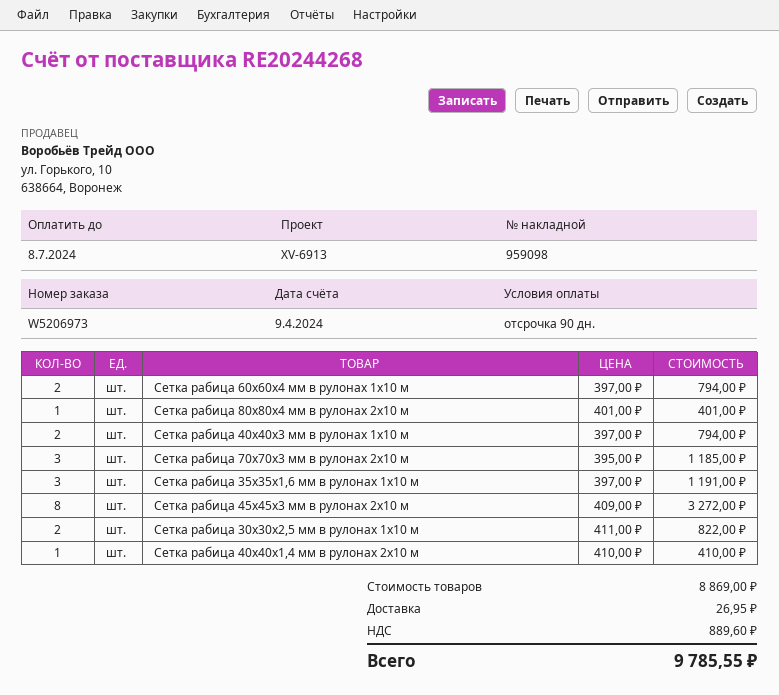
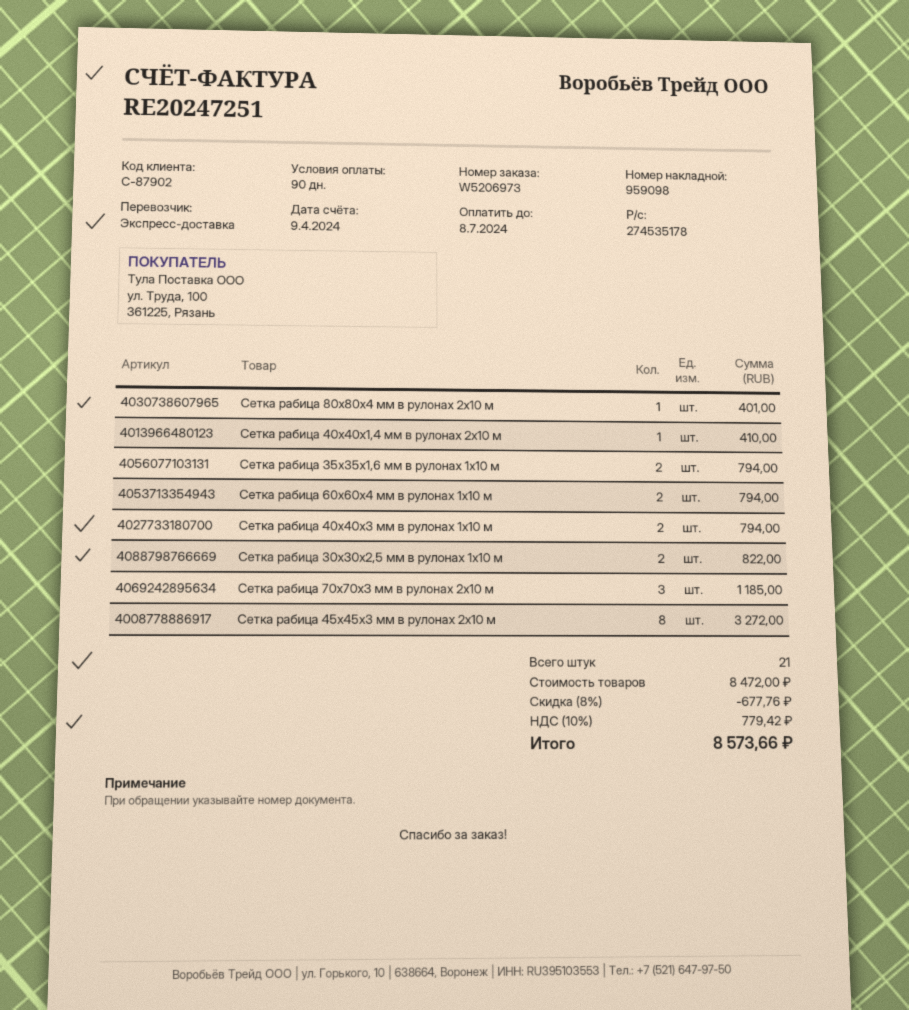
invoice number: RE20244268 -> RE20247251
Сетка рабица 35х35х1,6 мм в рулонах 1х10 м: 3 for 1191.00 -> 2 for 794.00
subtotal: 8869.00 -> 8472.00
discount: none -> 8% = 677.76
shipping: 26.95 -> none
tax: 889.60 -> 779.42
total: 9785.55 -> 8573.66

